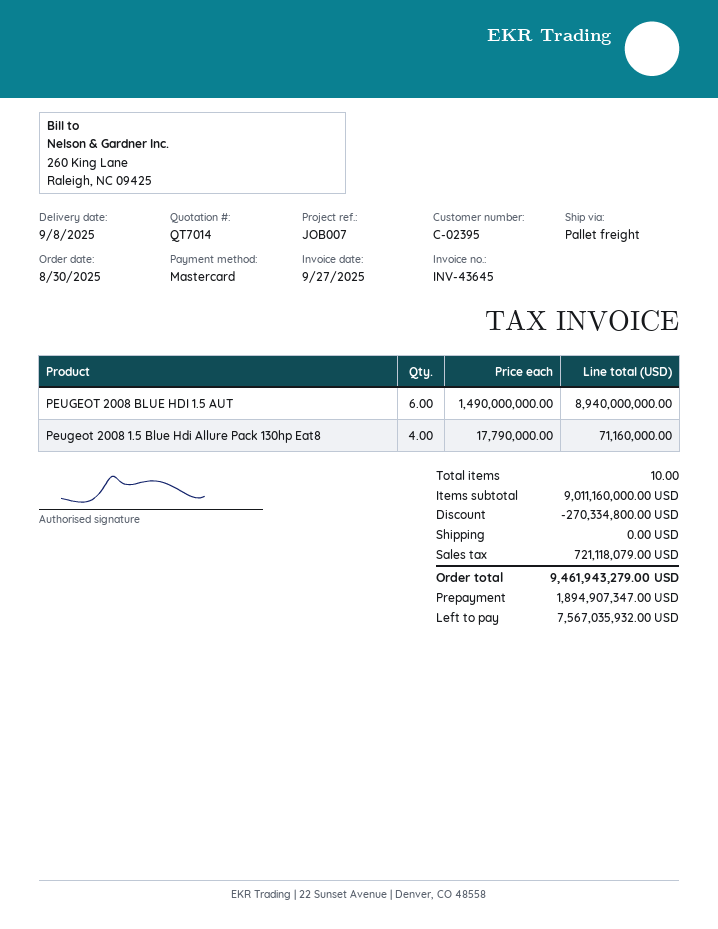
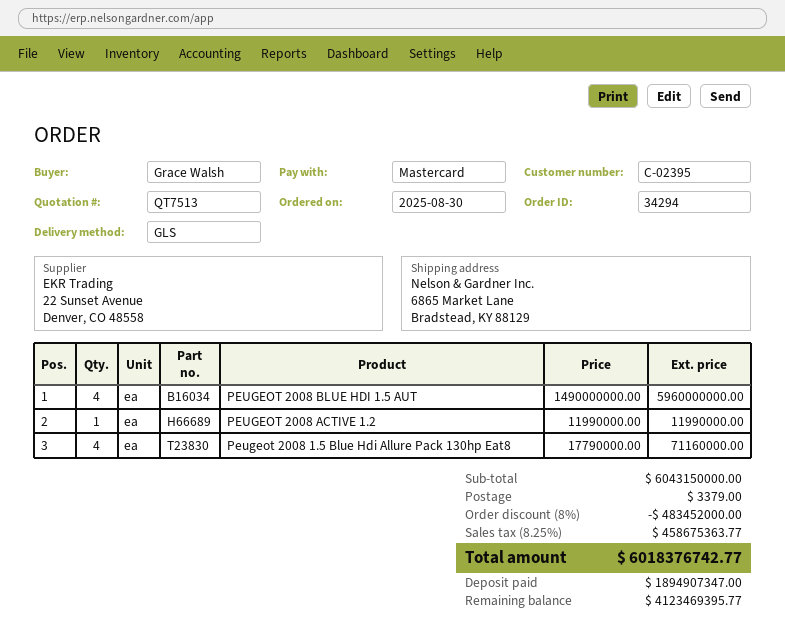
quote number: QT7014 -> QT7513
shipping method: pallet freight -> GLS
PEUGEOT 2008 BLUE HDI 1.5 AUT: 6 x 1490000000.00 = 8940000000.00 -> 4 x 1490000000.00 = 5960000000.00
PEUGEOT 2008 ACTIVE 1.2: none -> 1 x 11990000.00 = 11990000.00
subtotal: 9011160000.00 -> 6043150000.00
discount: 270334800.00 -> 483452000.00
shipping: 0.00 -> 3379.00
tax: 721118079.00 -> 458675363.77
total: 9461943279.00 -> 6018376742.77
balance: 7567035932.00 -> 4123469395.77

